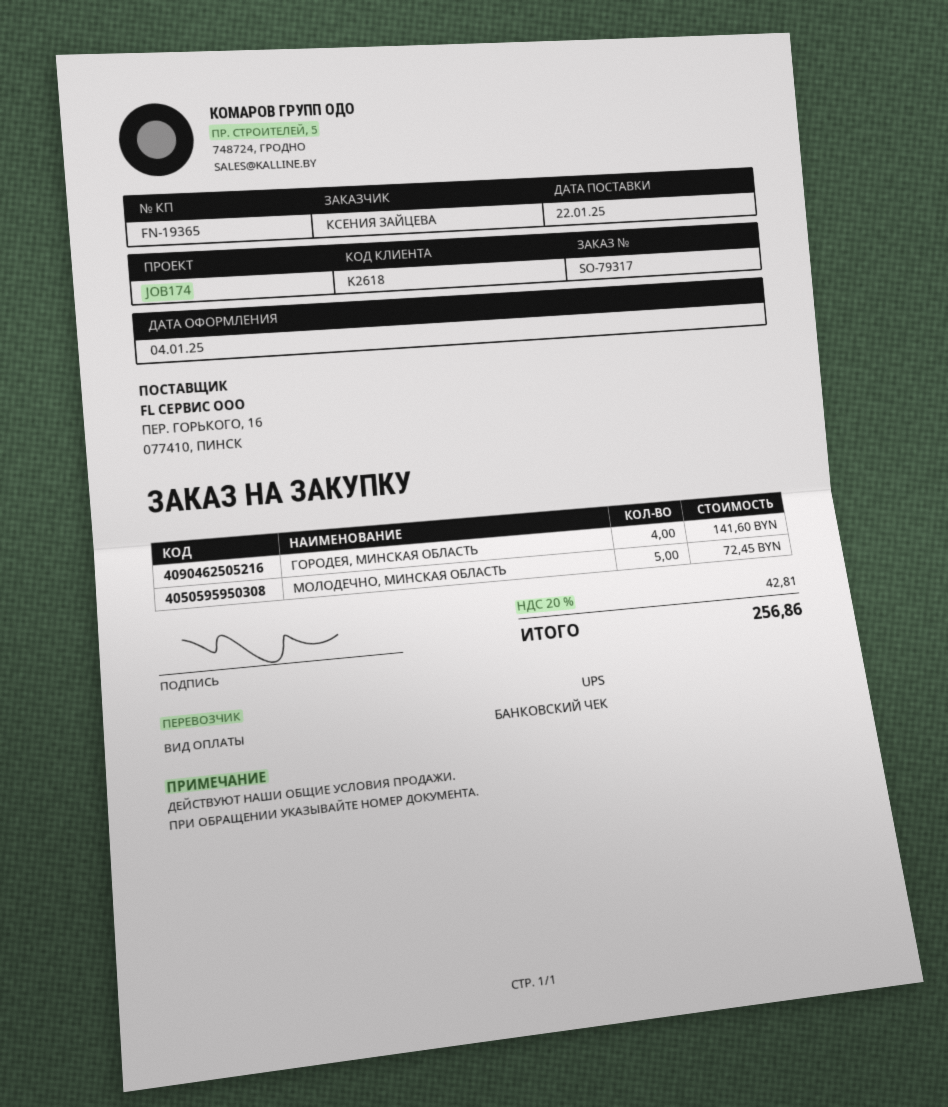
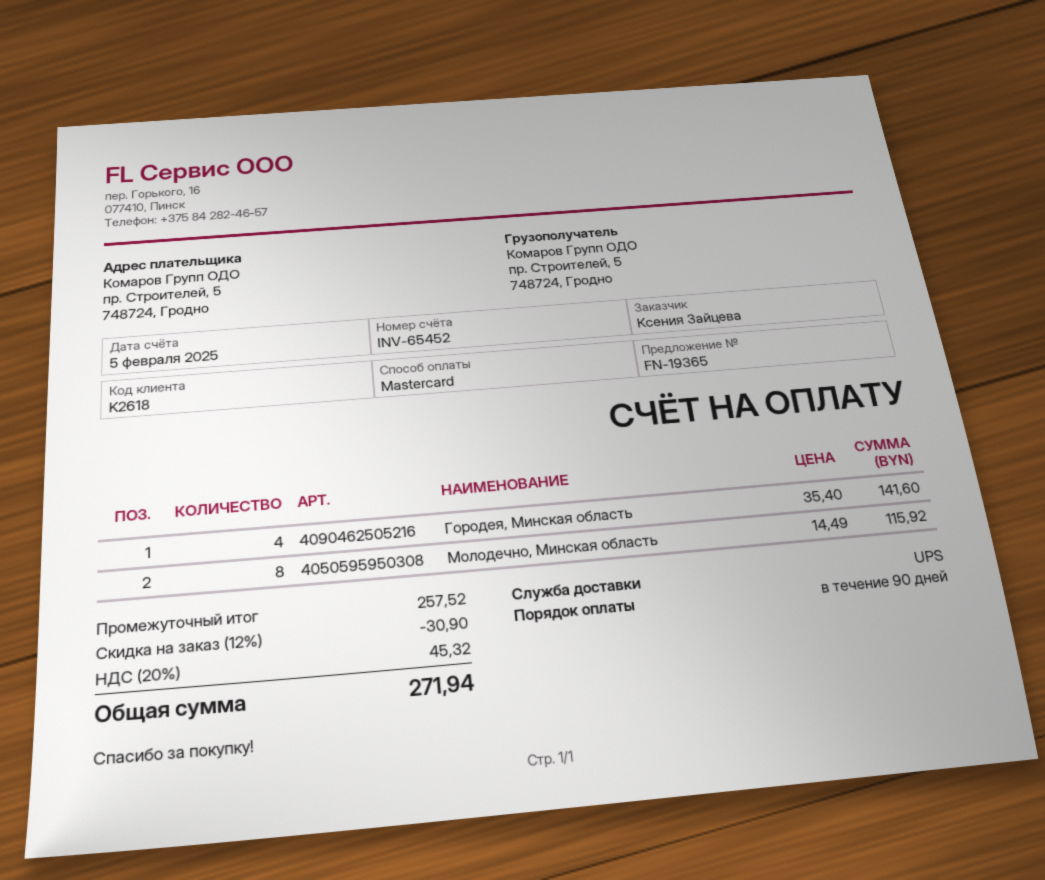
payment method: cheque -> Mastercard
МОЛОДЕЧНО, МИНСКАЯ ОБЛАСТЬ: 5 for 72.45 -> 8 for 115.92
discount: none -> 12% = 30.90
tax: 20% = 42.81 -> 20% = 45.32
total: 256.86 -> 271.94

